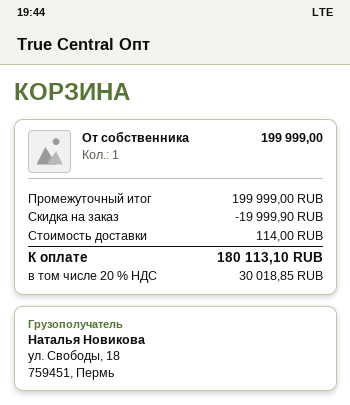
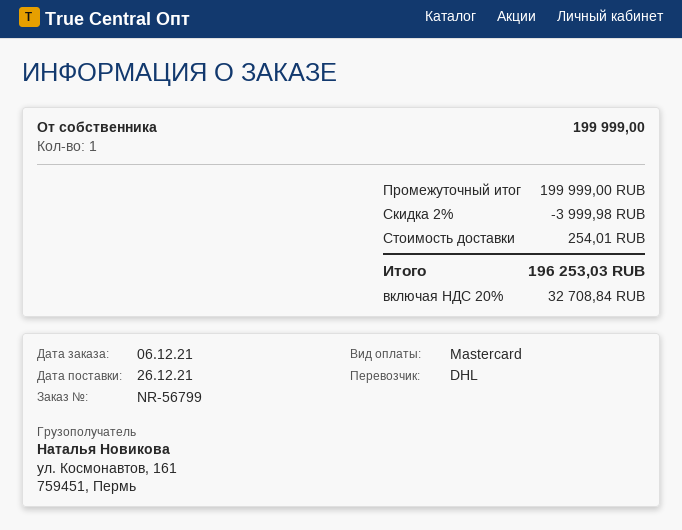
ship to: ул. Свободы, 18, 759451, Пермь -> ул. Космонавтов, 161, 759451, Пермь
discount: 19999.90 -> 3999.98
shipping: 114.00 -> 254.01
tax: 20% = 30018.85 -> 20% = 32708.84
total: 180113.10 -> 196253.03

